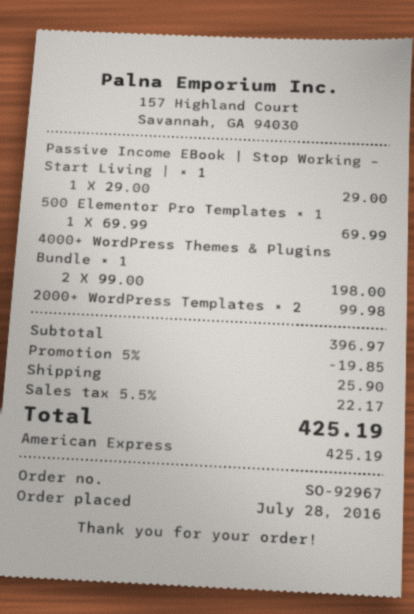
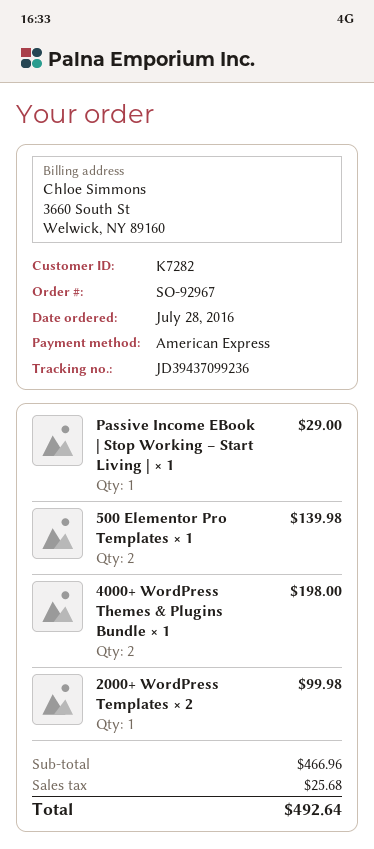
500 Elementor Pro Templates × 1: 1 for 69.99 -> 2 for 139.98
subtotal: 396.97 -> 466.96
discount: 5% = 19.85 -> none
shipping: 25.90 -> none
tax: 22.17 -> 25.68
total: 425.19 -> 492.64

